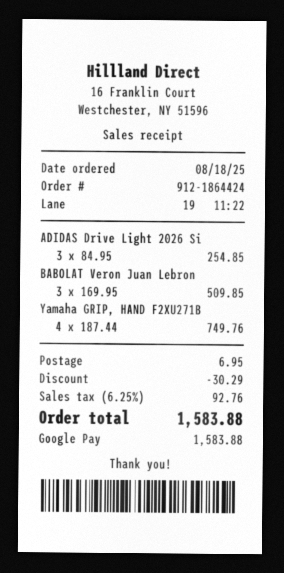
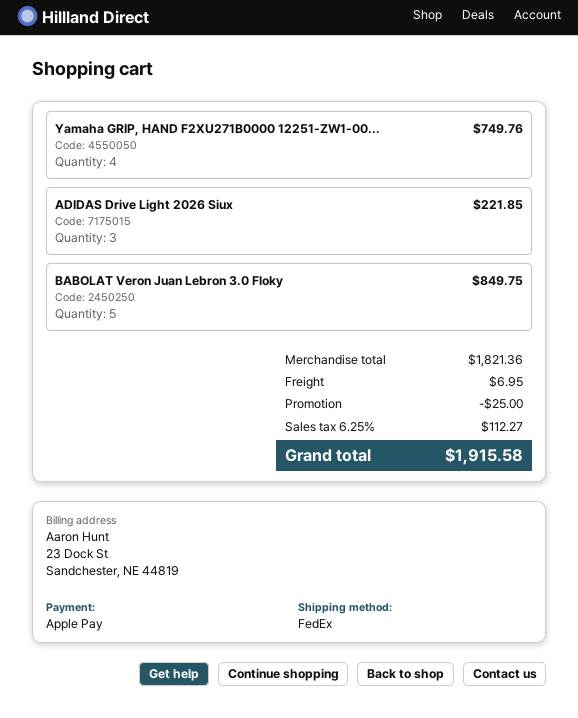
payment method: Google Pay -> Apple Pay
ADIDAS Drive Light 2026 Si: 3 for 254.85 -> 3 for 221.85
BABOLAT Veron Juan Lebron: 3 for 509.85 -> 5 for 849.75
discount: 30.29 -> 25.00
tax: 6.25% = 92.76 -> 6.25% = 112.27
total: 1583.88 -> 1915.58

